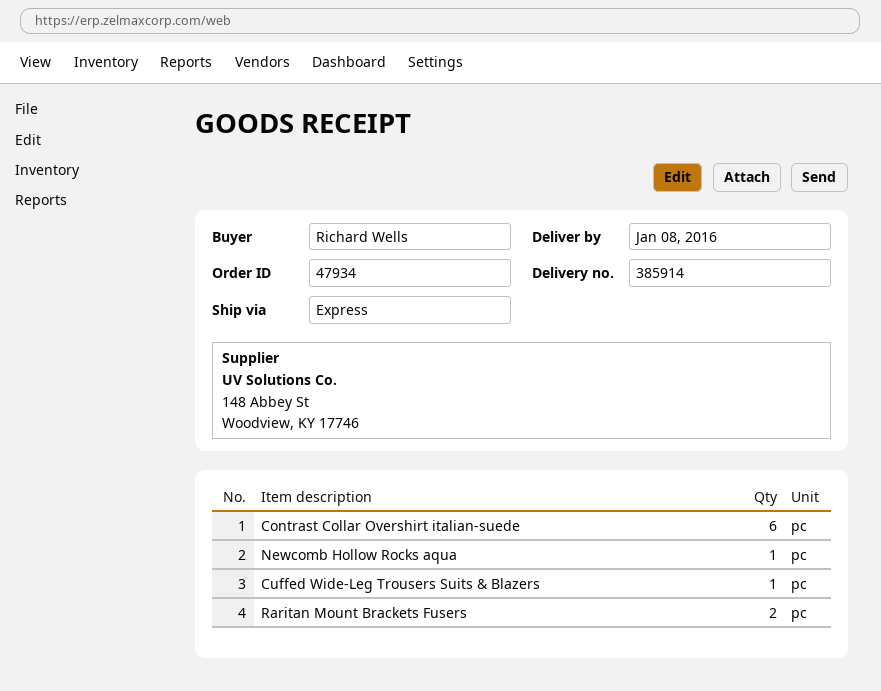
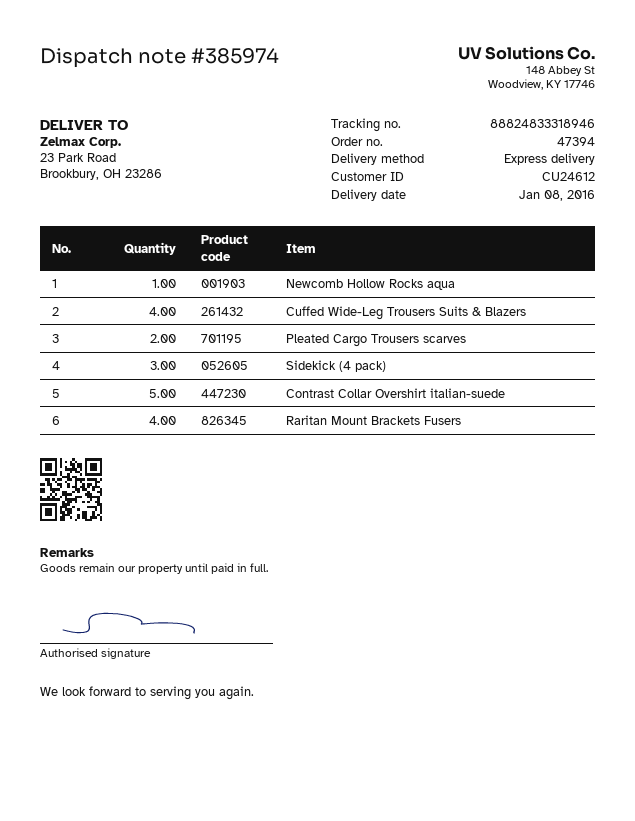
order number: 47934 -> 47394
delivery note number: 385914 -> 385974
Contrast Collar Overshirt italian-suede: 6 -> 5
Cuffed Wide-Leg Trousers Suits & Blazers: 1 -> 4
Raritan Mount Brackets Fusers: 2 -> 4
Pleated Cargo Trousers scarves: none -> 2
Sidekick (4 pack): none -> 3

